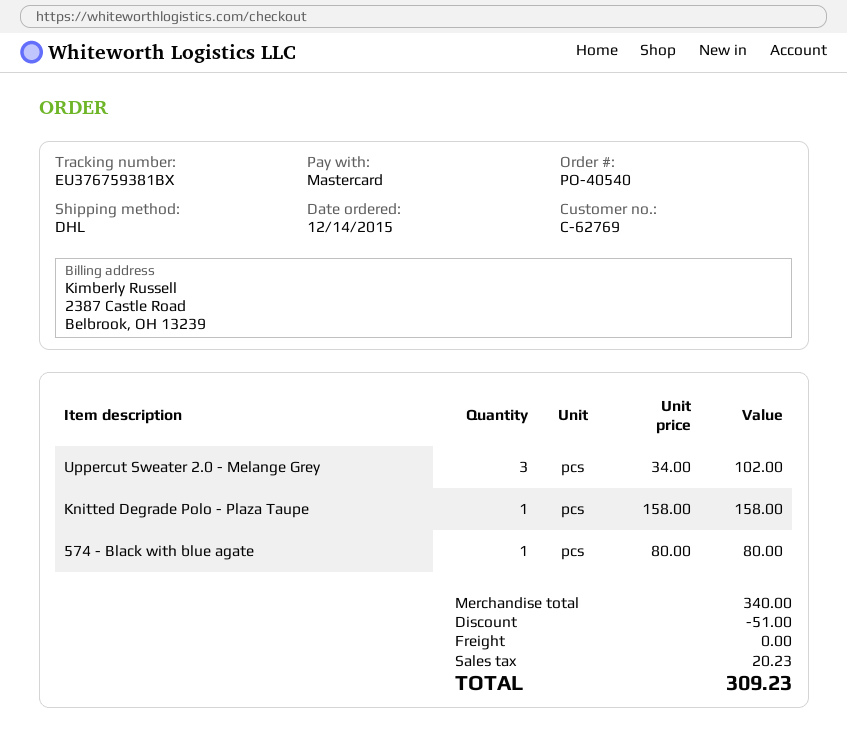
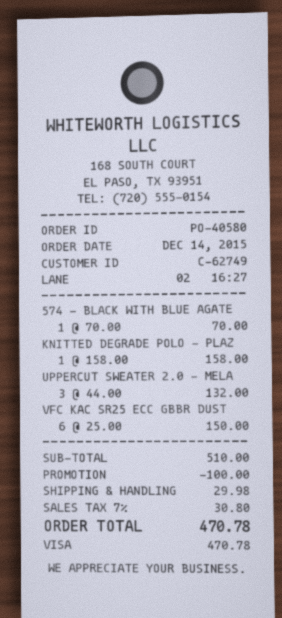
order number: PO-40540 -> PO-40580
customer number: C-62769 -> C-62749
payment method: Mastercard -> Visa
Uppercut Sweater 2.0 - Melange Grey: 3 x 34.00 = 102.00 -> 3 x 44.00 = 132.00
574 - Black with blue agate: 1 x 80.00 = 80.00 -> 1 x 70.00 = 70.00
VFC KAC SR25 ECC GBBR DUST: none -> 6 x 25.00 = 150.00
subtotal: 340.00 -> 510.00
discount: 51.00 -> 100.00
shipping: 0.00 -> 29.98
tax: 20.23 -> 30.80
total: 309.23 -> 470.78

